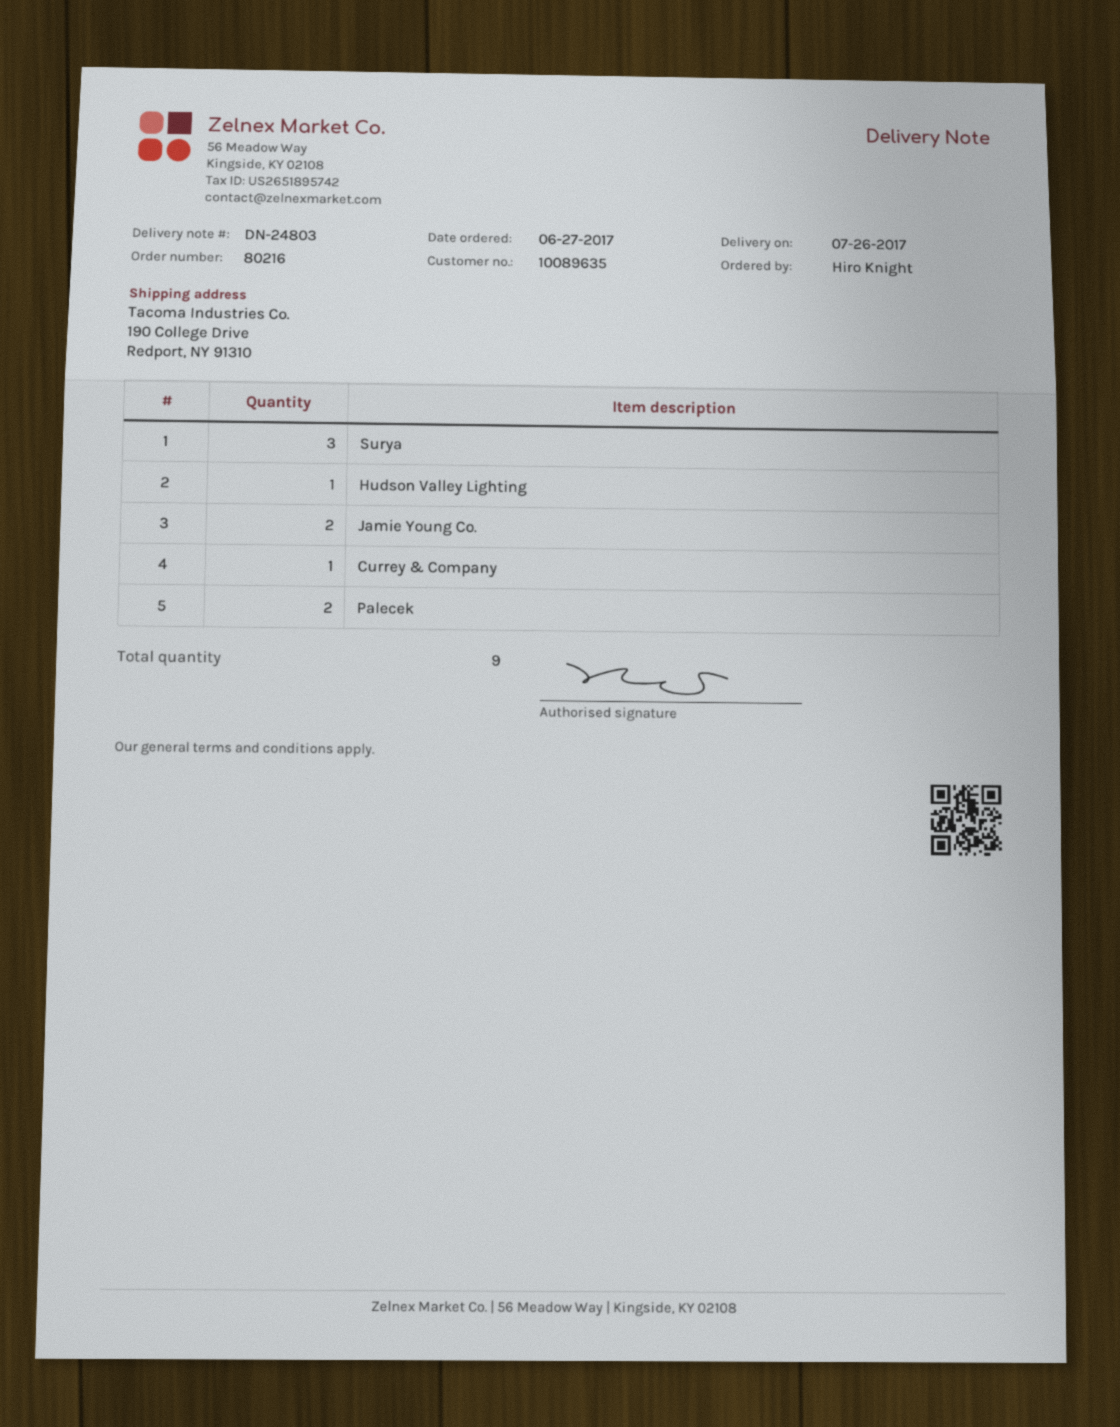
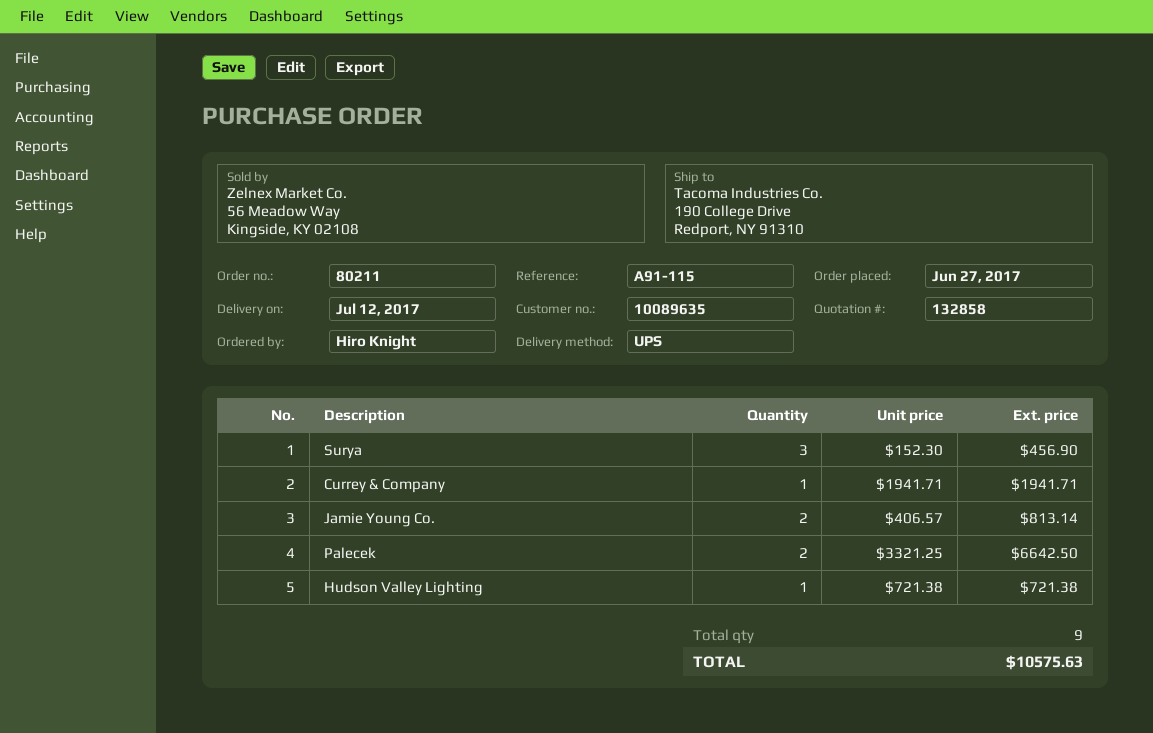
order number: 80216 -> 80211
delivery date: 2017-07-26 -> 2017-07-12

